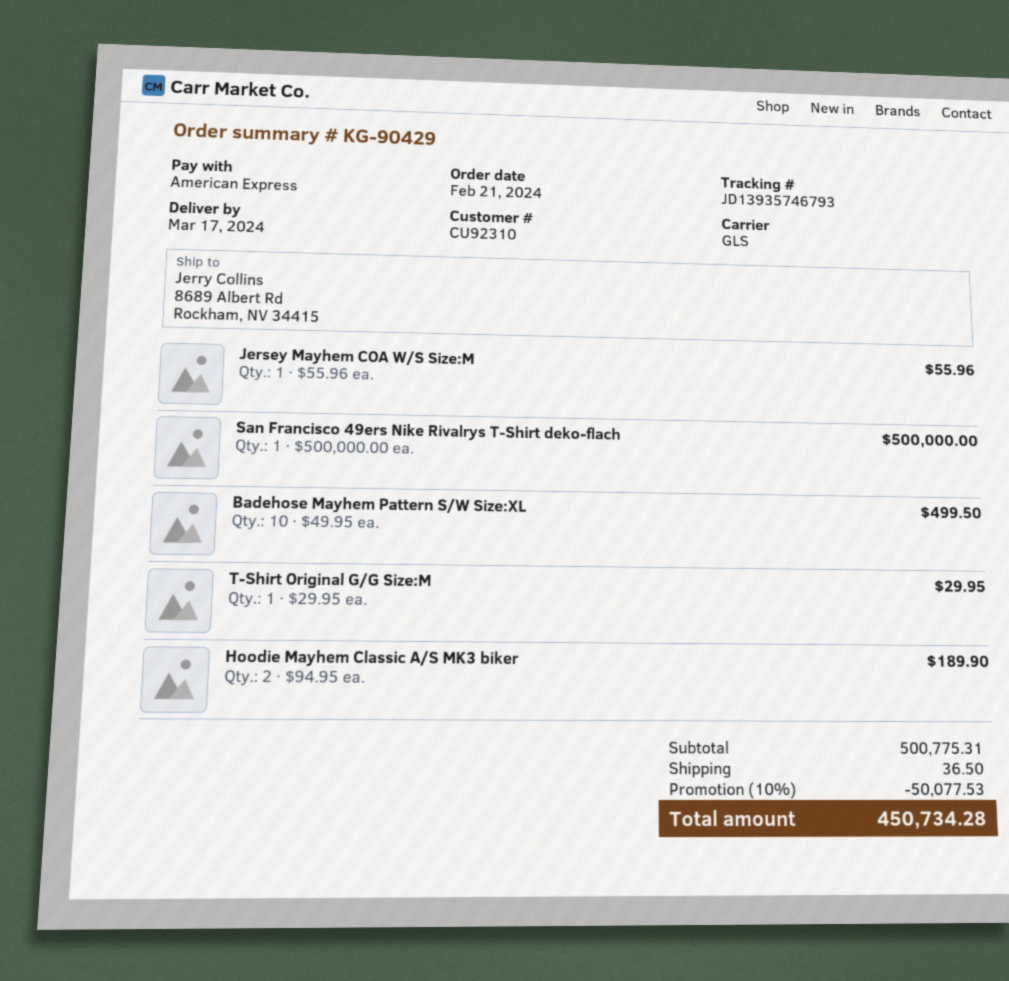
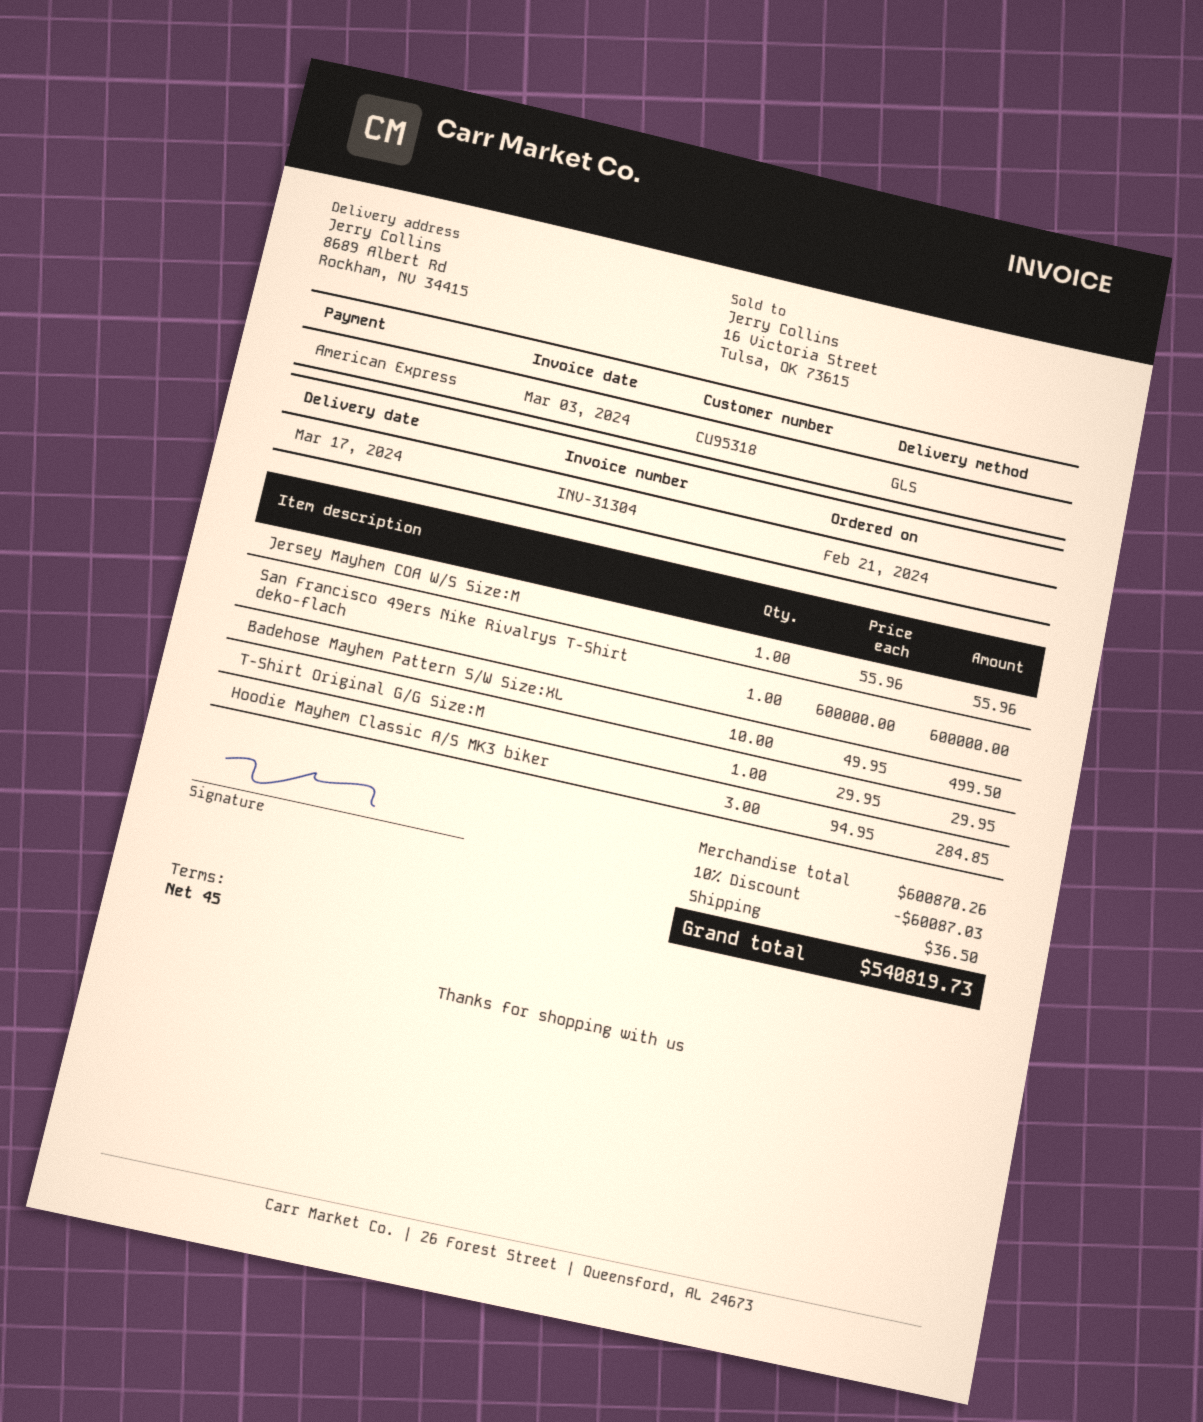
customer number: CU92310 -> CU95318
San Francisco 49ers Nike Rivalrys T-Shirt deko-flach: 1 x 500000.00 = 500000.00 -> 1 x 600000.00 = 600000.00
Hoodie Mayhem Classic A/S MK3 biker: 2 x 94.95 = 189.90 -> 3 x 94.95 = 284.85
subtotal: 500775.31 -> 600870.26
discount: 10% = 50077.53 -> 10% = 60087.03
total: 450734.28 -> 540819.73

